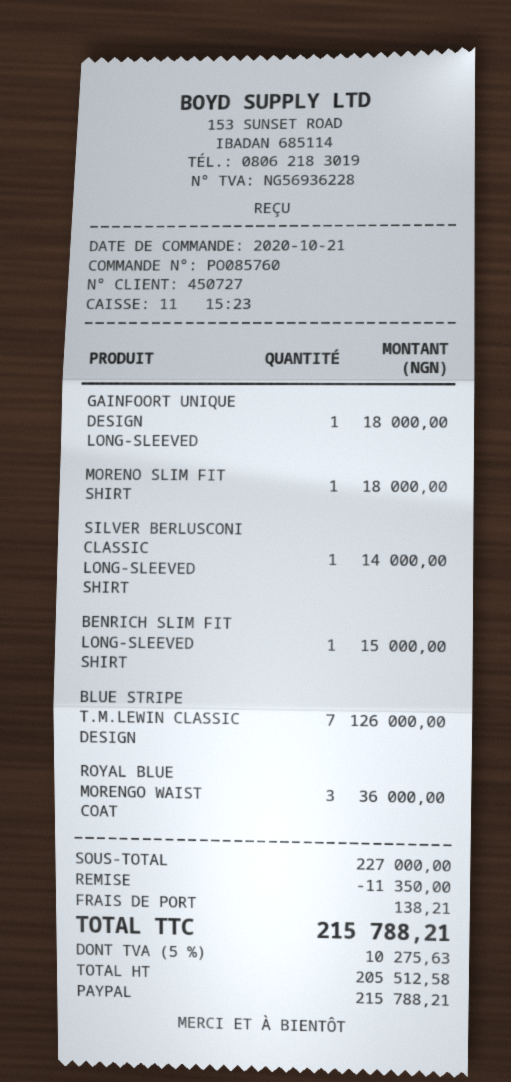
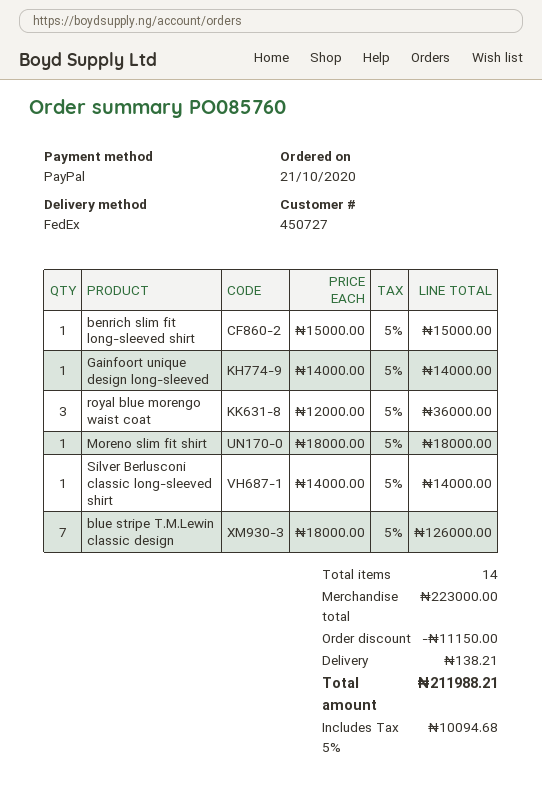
GAINFOORT UNIQUE DESIGN LONG-SLEEVED: 1 for 18000.00 -> 1 for 14000.00
subtotal: 227000.00 -> 223000.00
discount: 11350.00 -> 11150.00
tax: 5% = 10275.63 -> 5% = 10094.68
total: 215788.21 -> 211988.21

